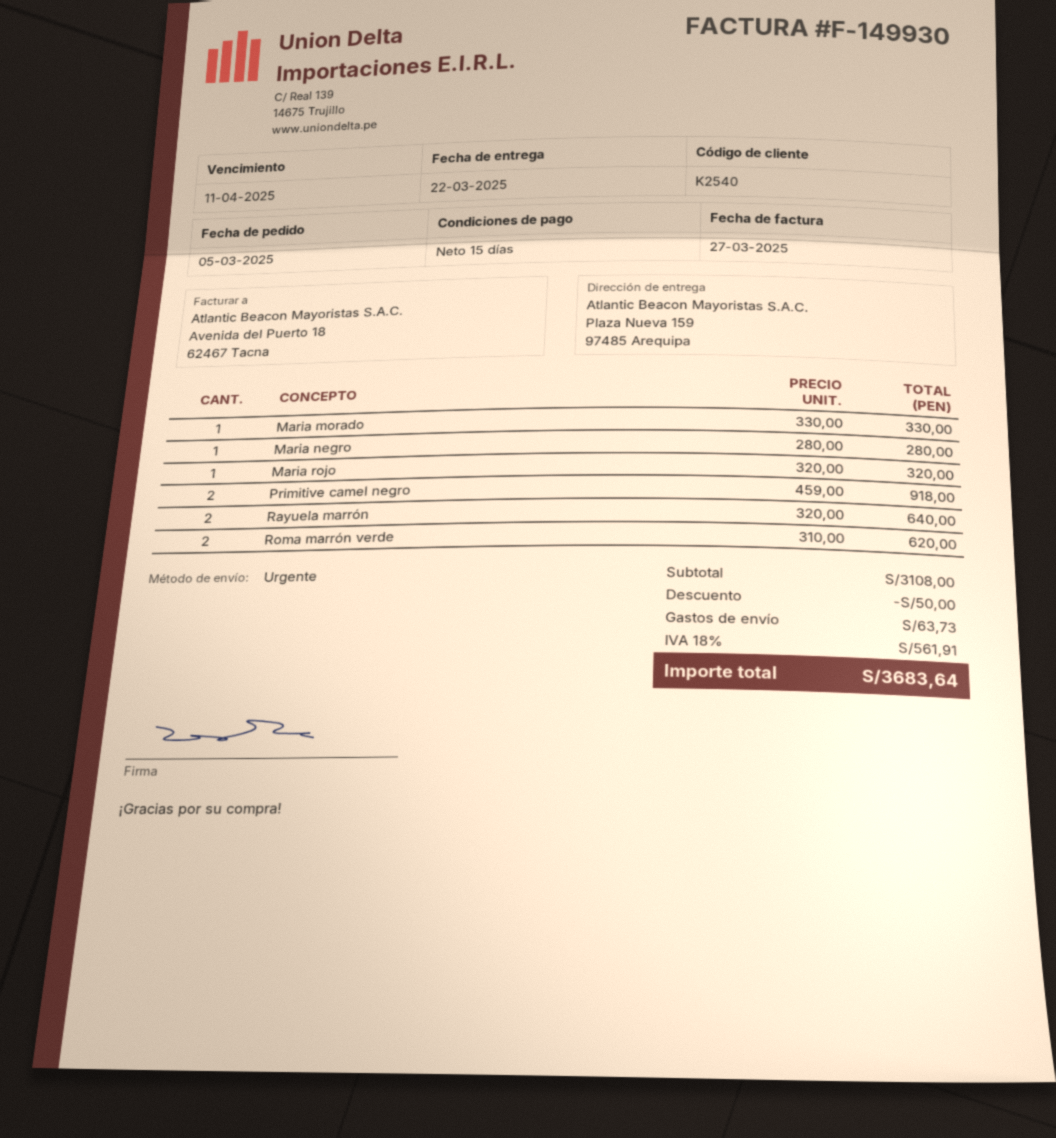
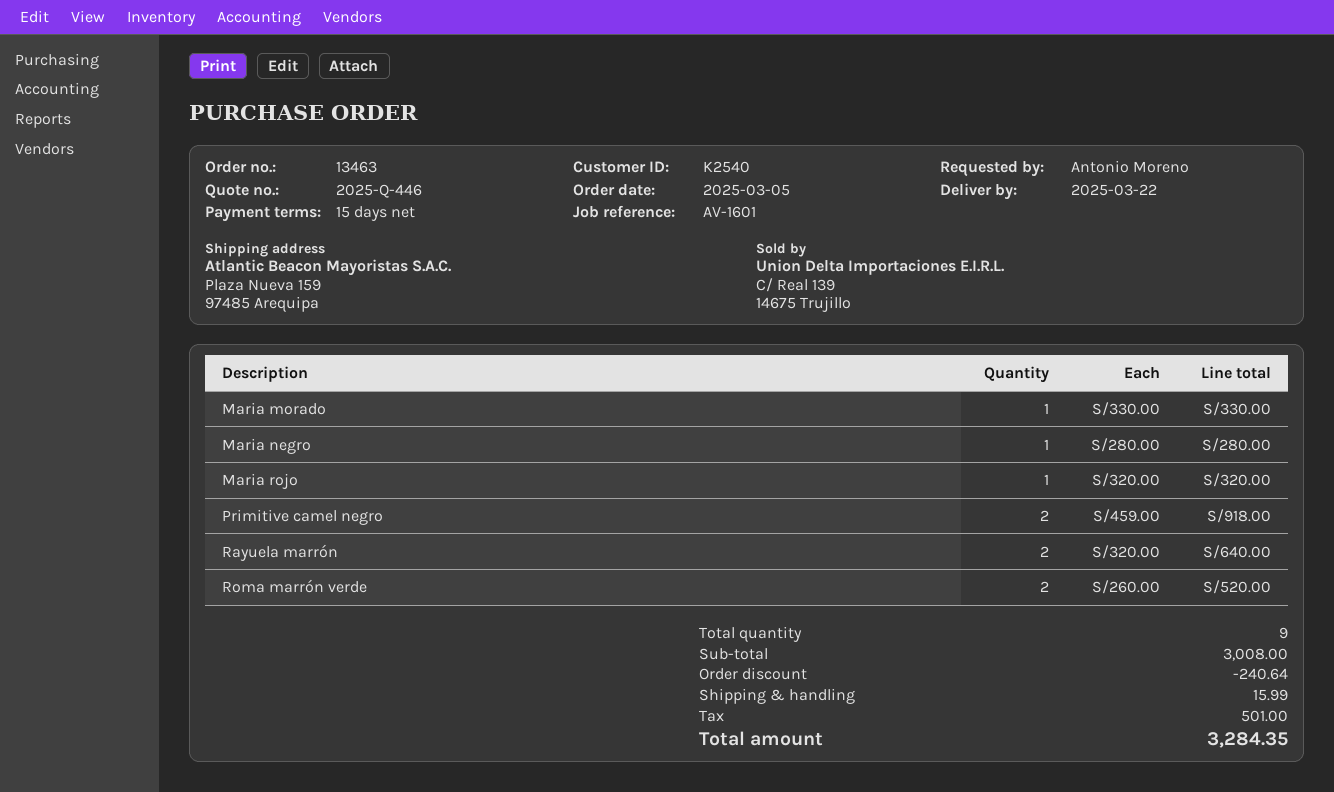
Roma marrón verde: 2 x 310.00 = 620.00 -> 2 x 260.00 = 520.00
subtotal: 3108.00 -> 3008.00
discount: 50.00 -> 240.64
shipping: 63.73 -> 15.99
tax: 561.91 -> 501.00
total: 3683.64 -> 3284.35

